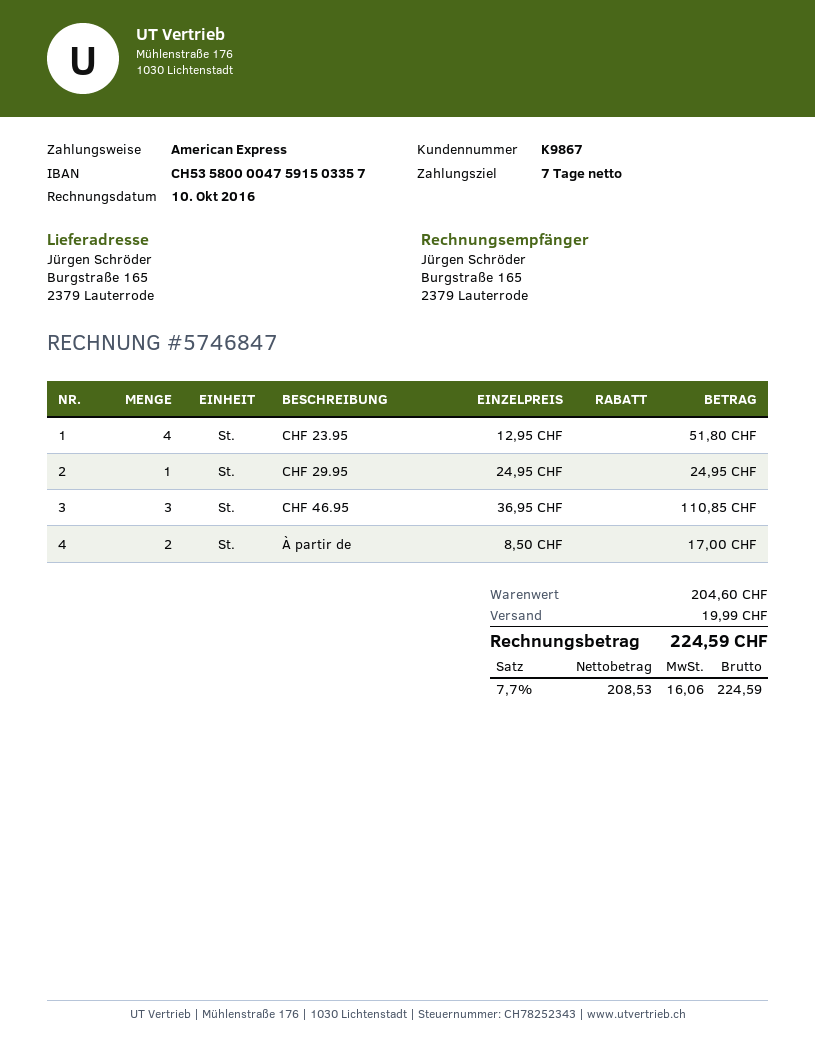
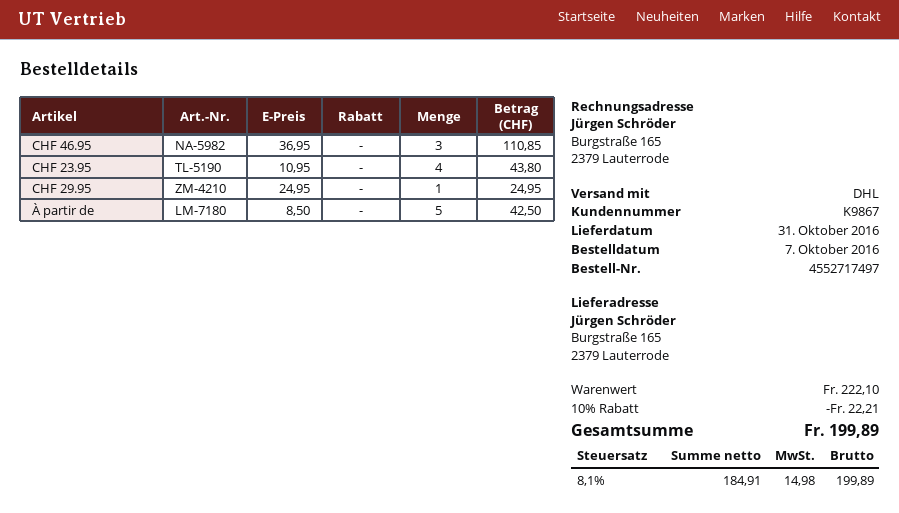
CHF 23.95: 4 x 12.95 = 51.80 -> 4 x 10.95 = 43.80
À partir de: 2 x 8.50 = 17.00 -> 5 x 8.50 = 42.50
subtotal: 204.60 -> 222.10
discount: none -> 10% = 22.21
shipping: 19.99 -> none
net: 208.53 -> 184.91
tax: 7.7% = 16.06 -> 8.1% = 14.98
total: 224.59 -> 199.89

